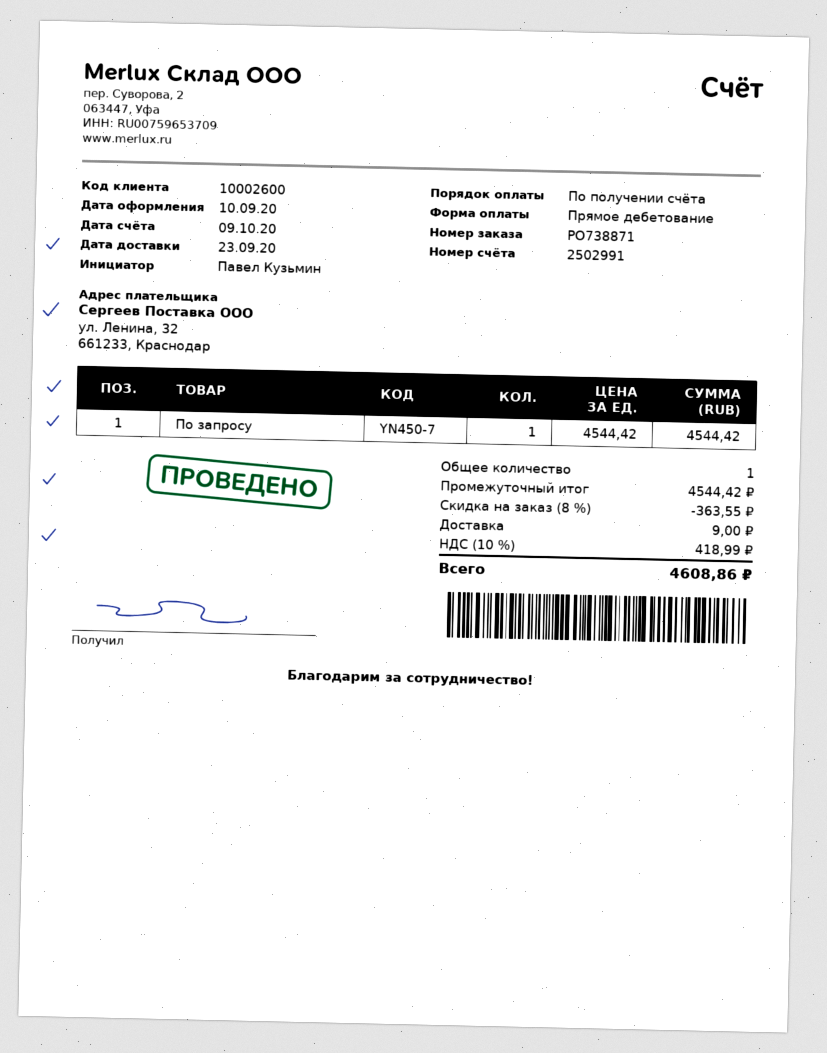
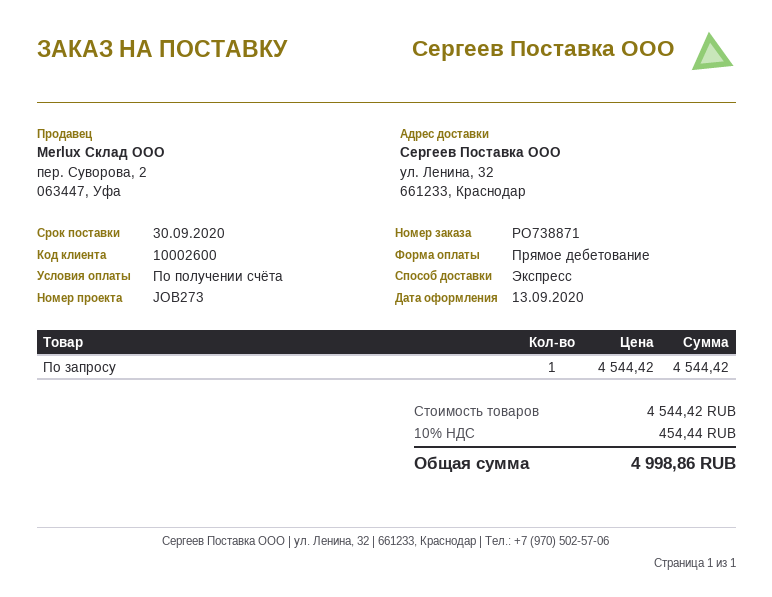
order date: 2020-09-10 -> 2020-09-13
delivery date: 2020-09-23 -> 2020-09-30
discount: 8% = 363.55 -> none
shipping: 9.00 -> none
tax: 10% = 418.99 -> 10% = 454.44
total: 4608.86 -> 4998.86

